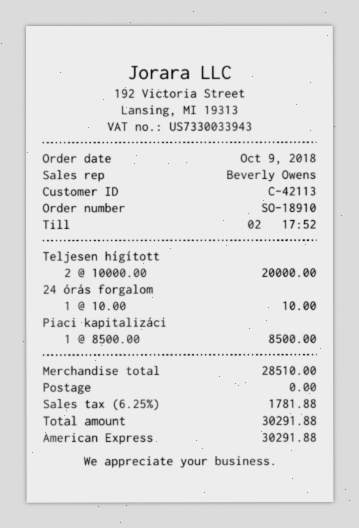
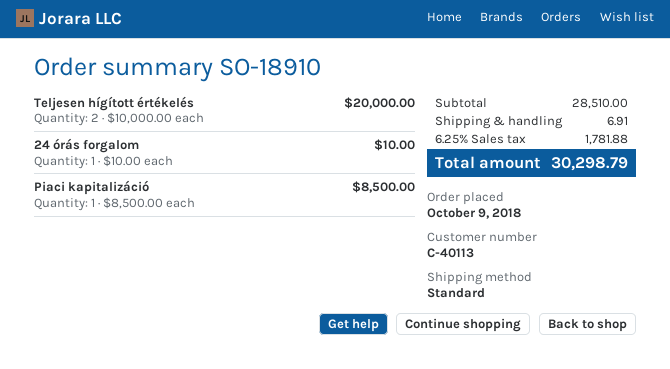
customer number: C-42113 -> C-40113
shipping: 0.00 -> 6.91
total: 30291.88 -> 30298.79

